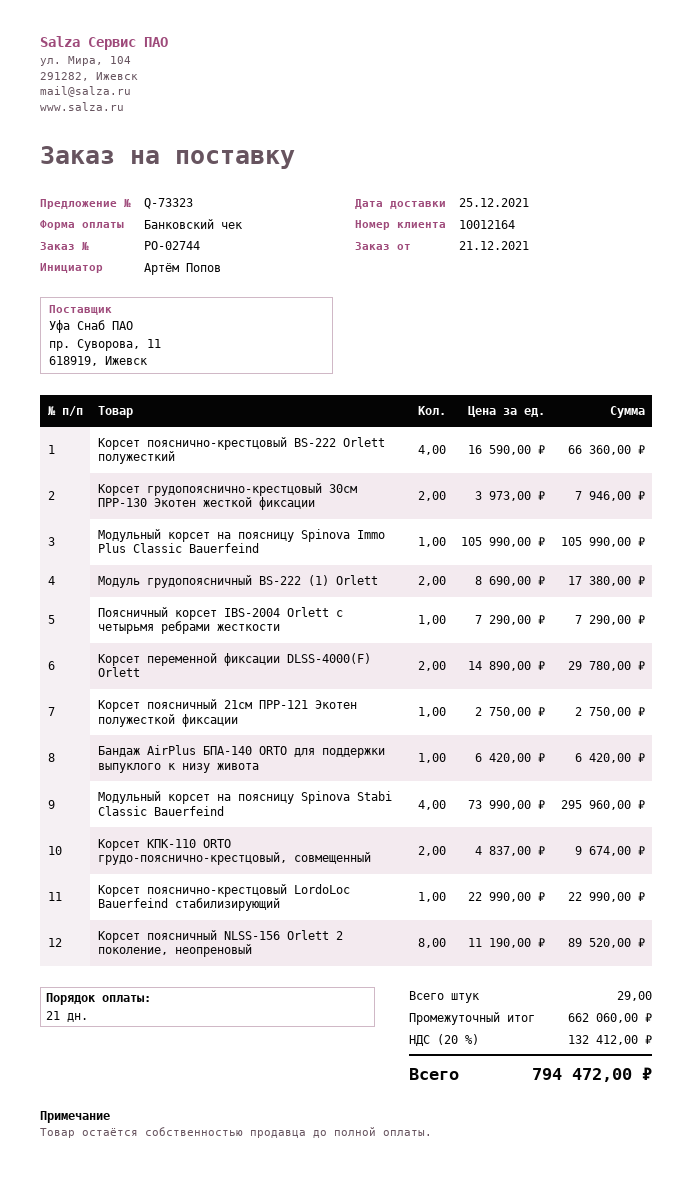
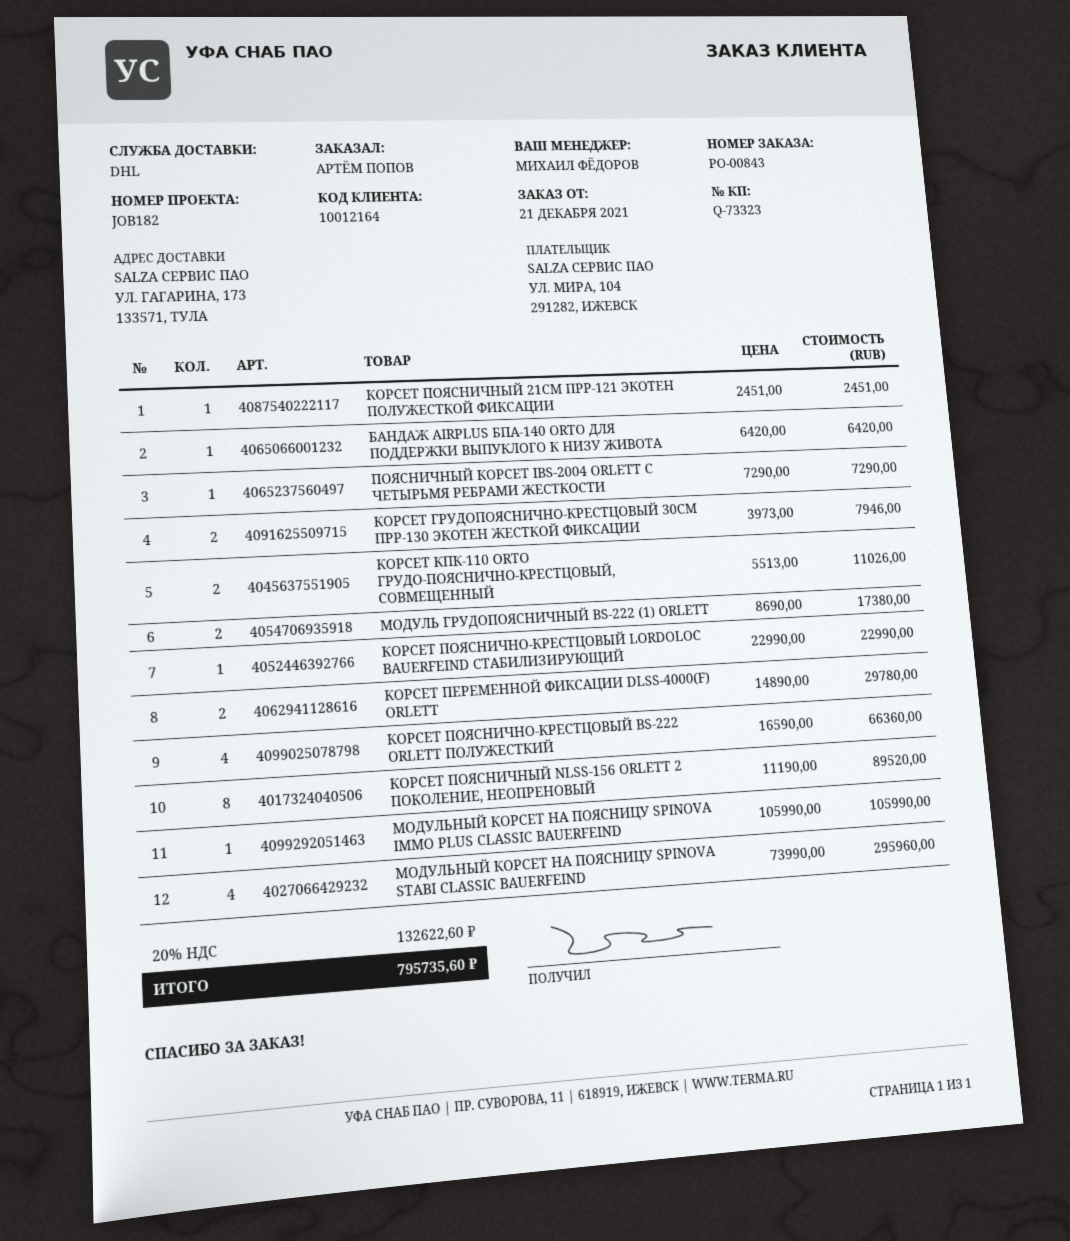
order number: PO-02744 -> PO-00843
Корсет поясничный 21см ПРР-121 Экотен полужесткой фиксации: 1 x 2750.00 = 2750.00 -> 1 x 2451.00 = 2451.00
Корсет КПК-110 ORTO грудо-пояснично-крестцовый, совмещенный: 2 x 4837.00 = 9674.00 -> 2 x 5513.00 = 11026.00
tax: 20% = 132412.00 -> 20% = 132622.60
total: 794472.00 -> 795735.60

